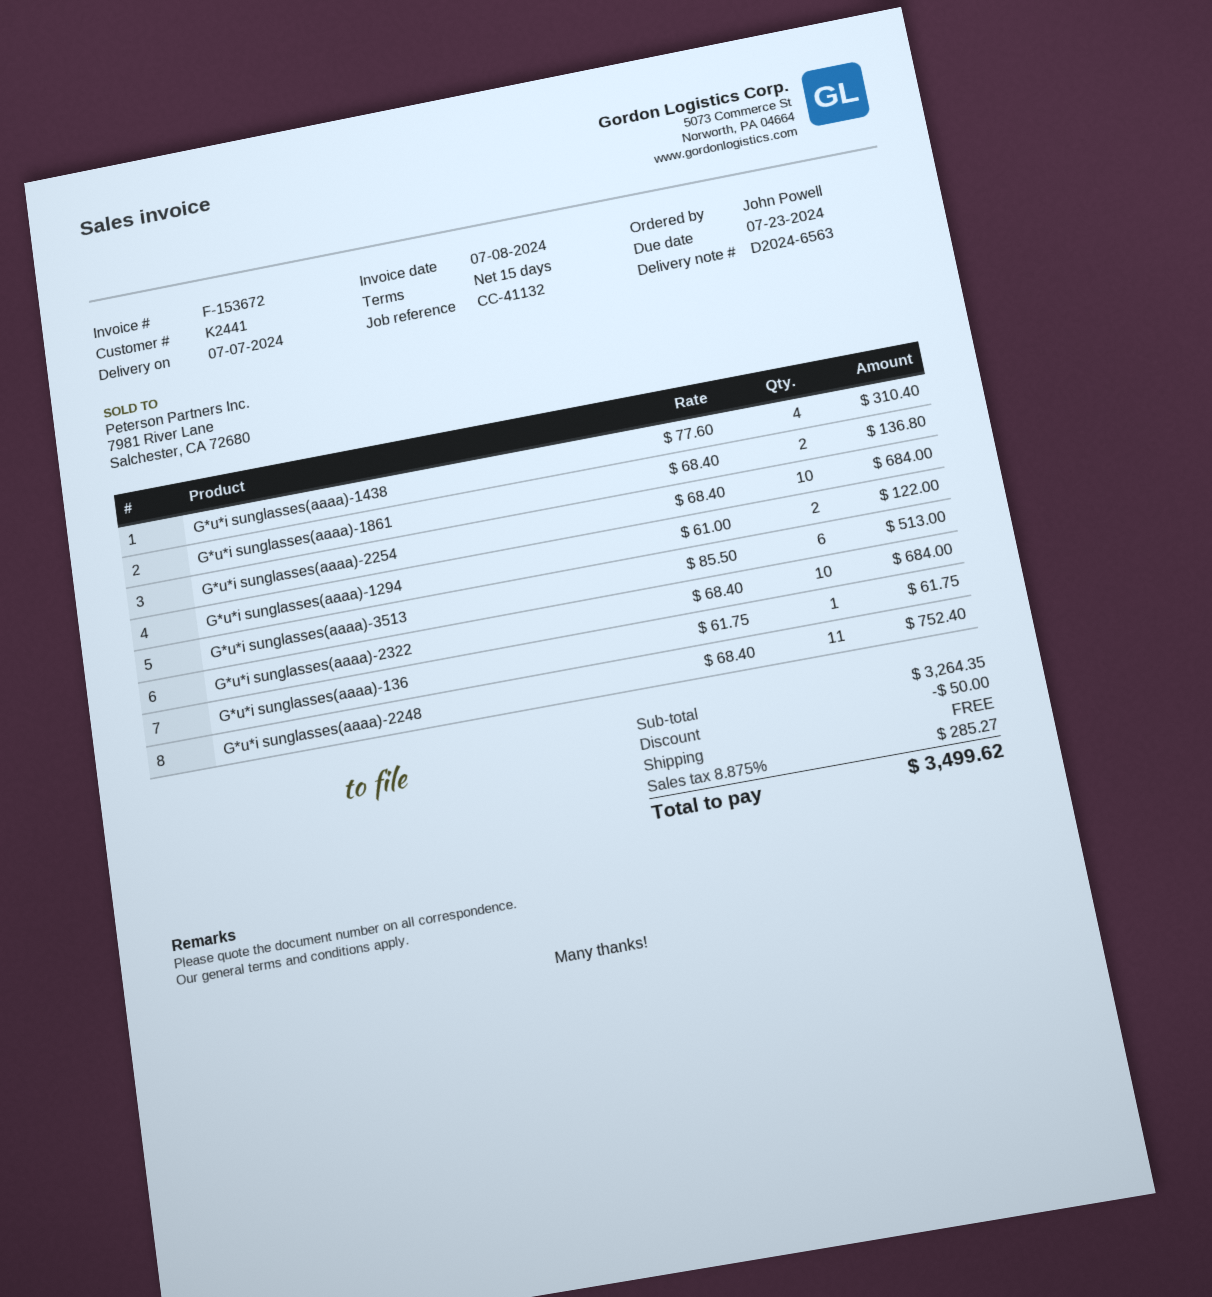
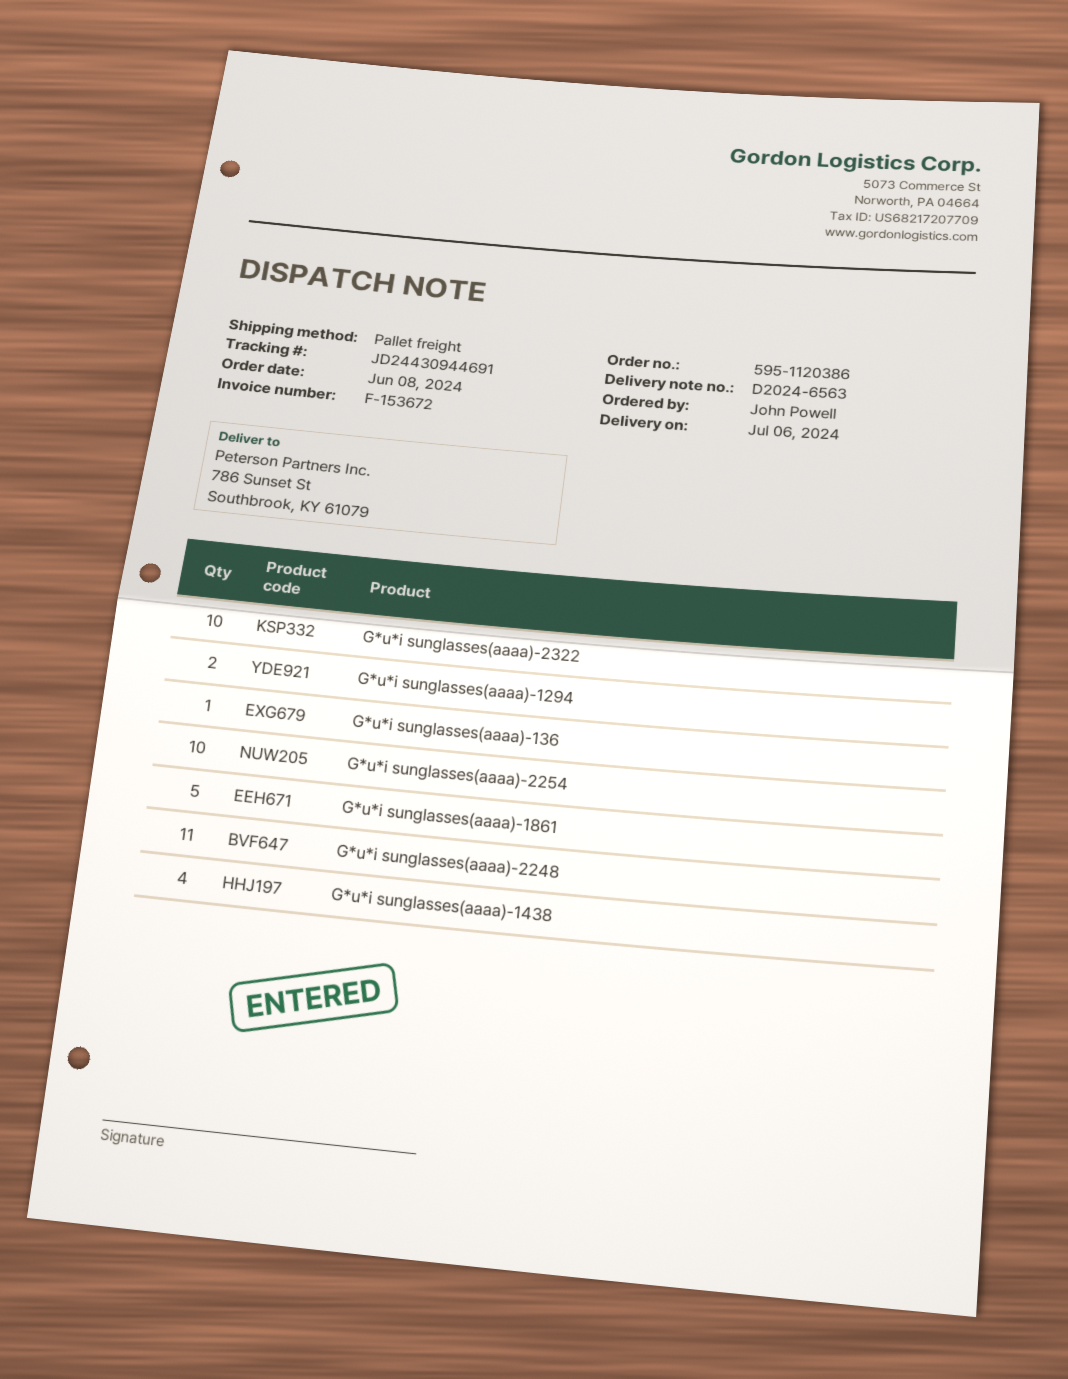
delivery date: 2024-07-07 -> 2024-07-06
G*u*i sunglasses(aaaa)-1861: 2 -> 5
G*u*i sunglasses(aaaa)-3513: 6 -> none

